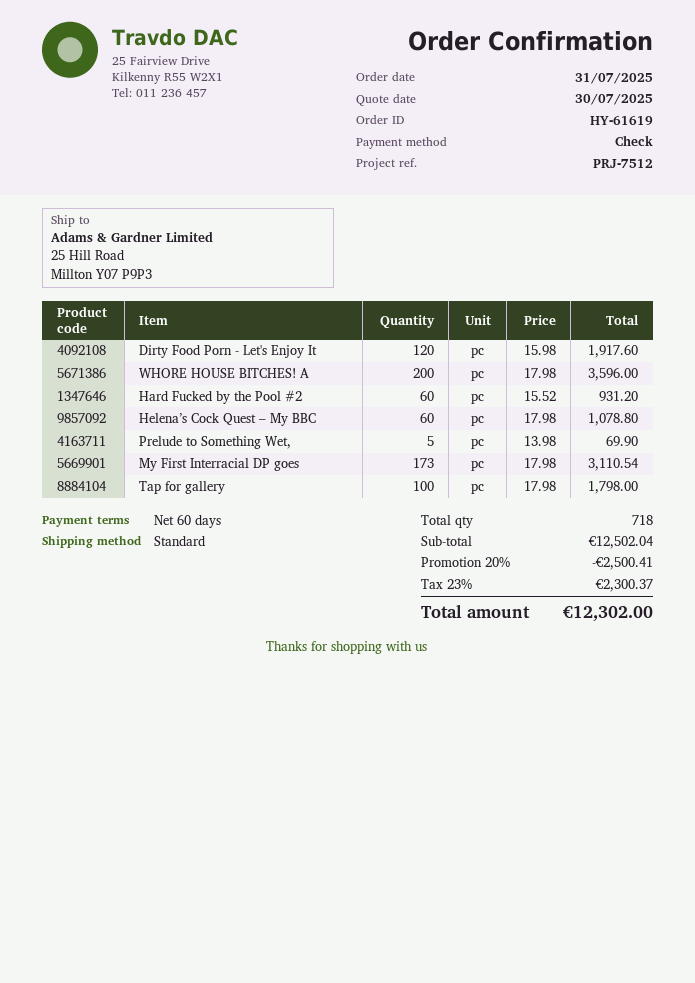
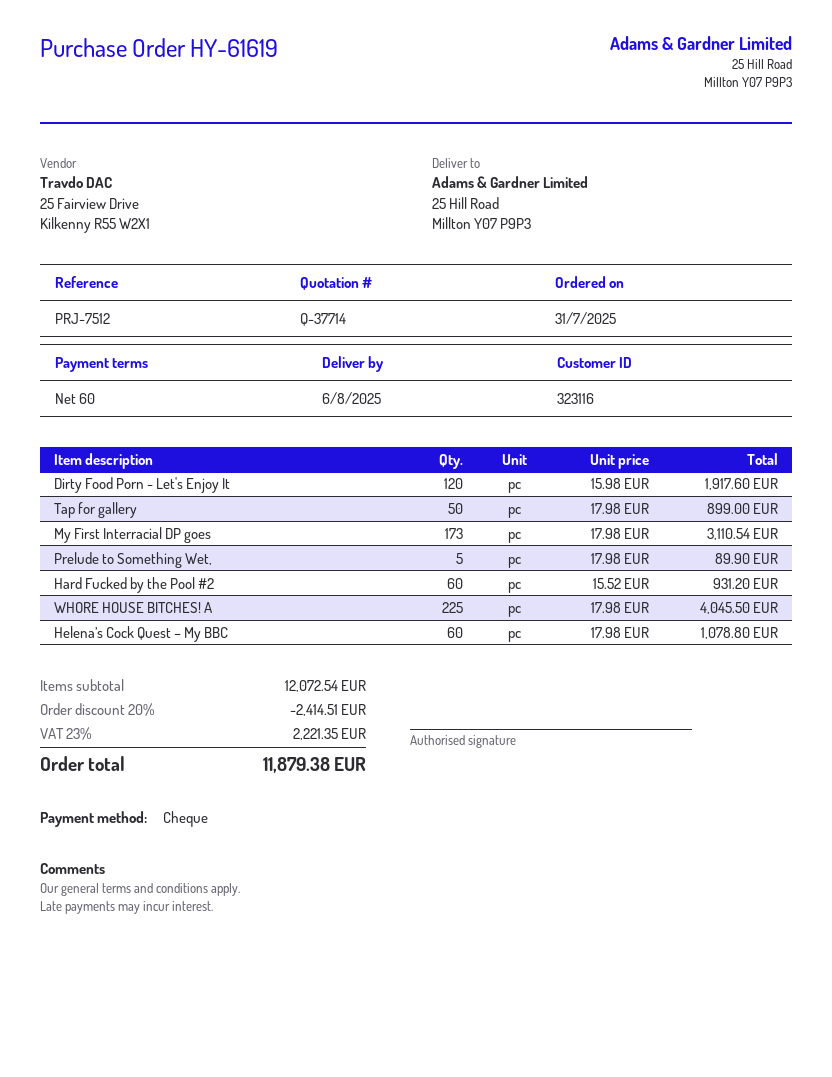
WHORE HOUSE BITCHES! A: 200 x 17.98 = 3596.00 -> 225 x 17.98 = 4045.50
Prelude to Something Wet,: 5 x 13.98 = 69.90 -> 5 x 17.98 = 89.90
Tap for gallery: 100 x 17.98 = 1798.00 -> 50 x 17.98 = 899.00
subtotal: 12502.04 -> 12072.54
discount: 20% = 2500.41 -> 20% = 2414.51
tax: 23% = 2300.37 -> 23% = 2221.35
total: 12302.00 -> 11879.38

